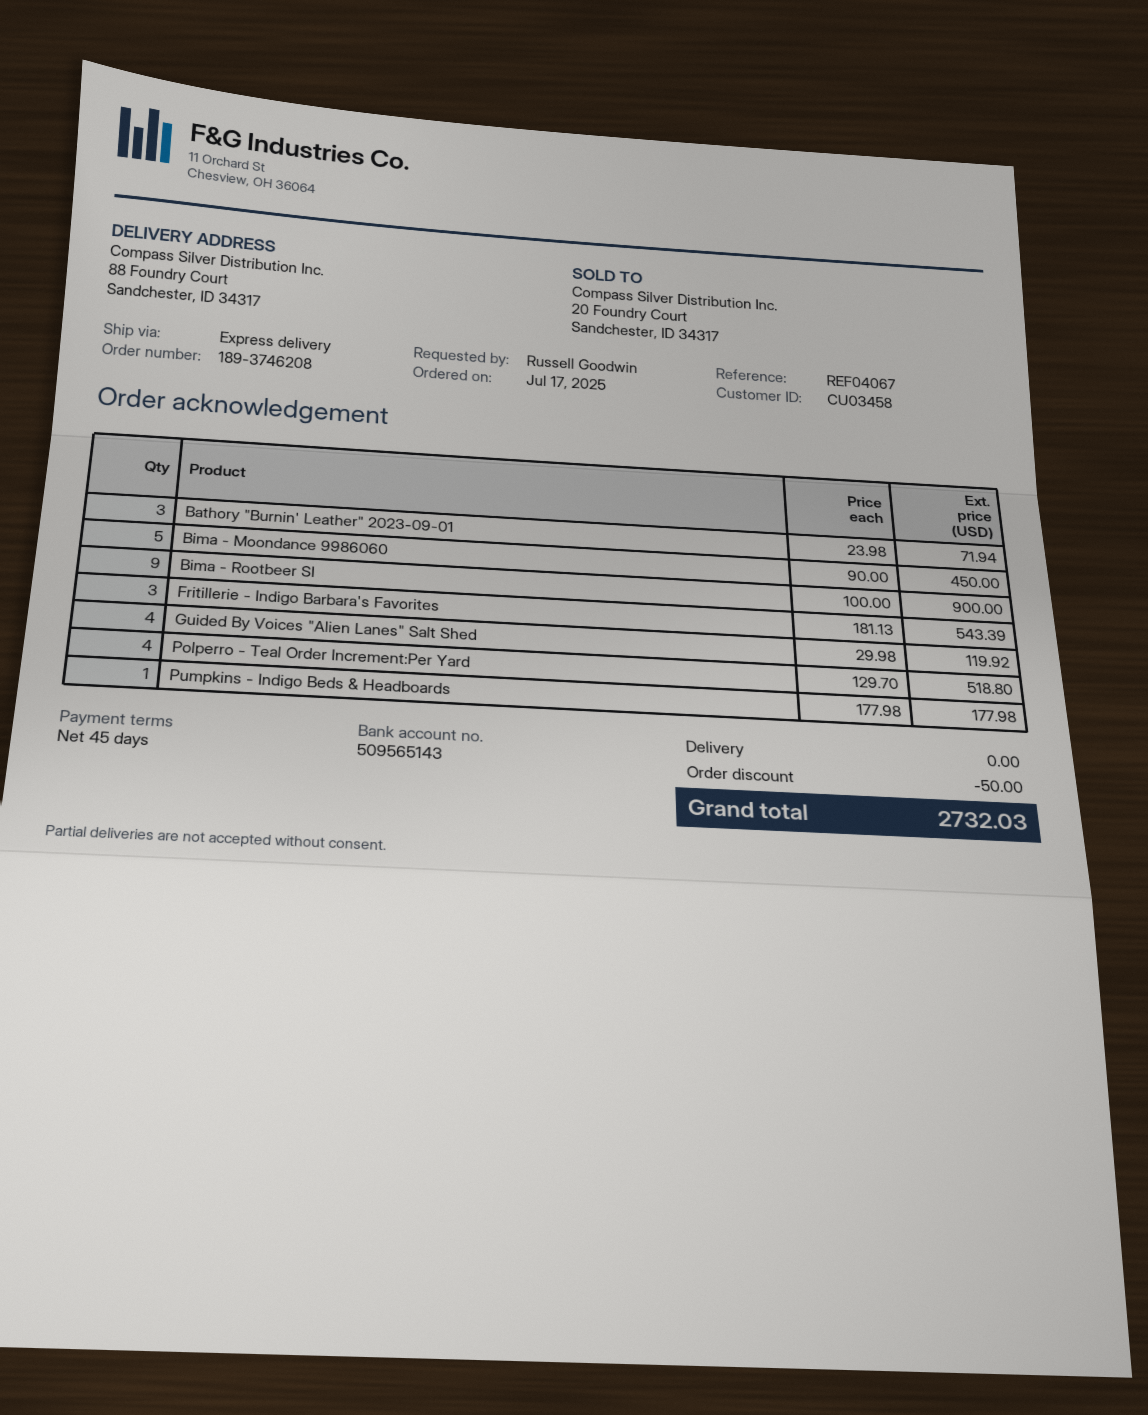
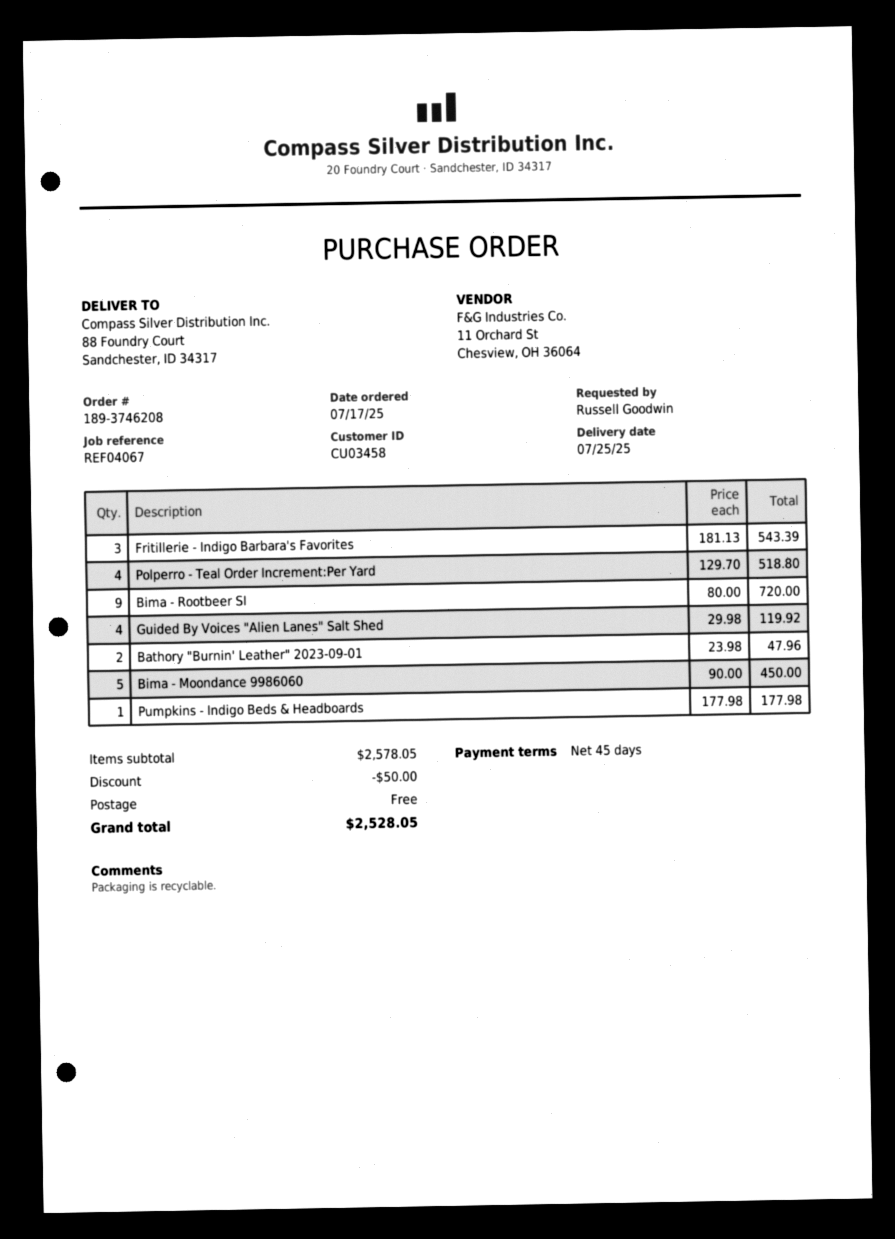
Bathory "Burnin' Leather" 2023-09-01: 3 x 23.98 = 71.94 -> 2 x 23.98 = 47.96
Bima - Rootbeer SI: 9 x 100.00 = 900.00 -> 9 x 80.00 = 720.00
total: 2732.03 -> 2528.05

